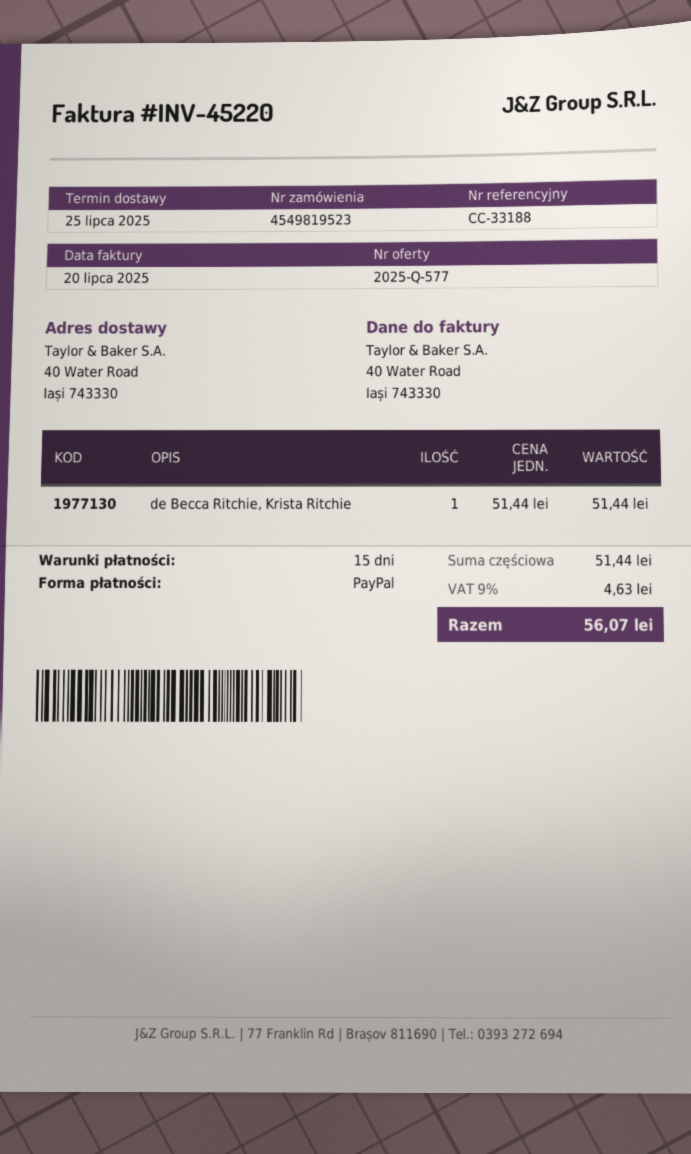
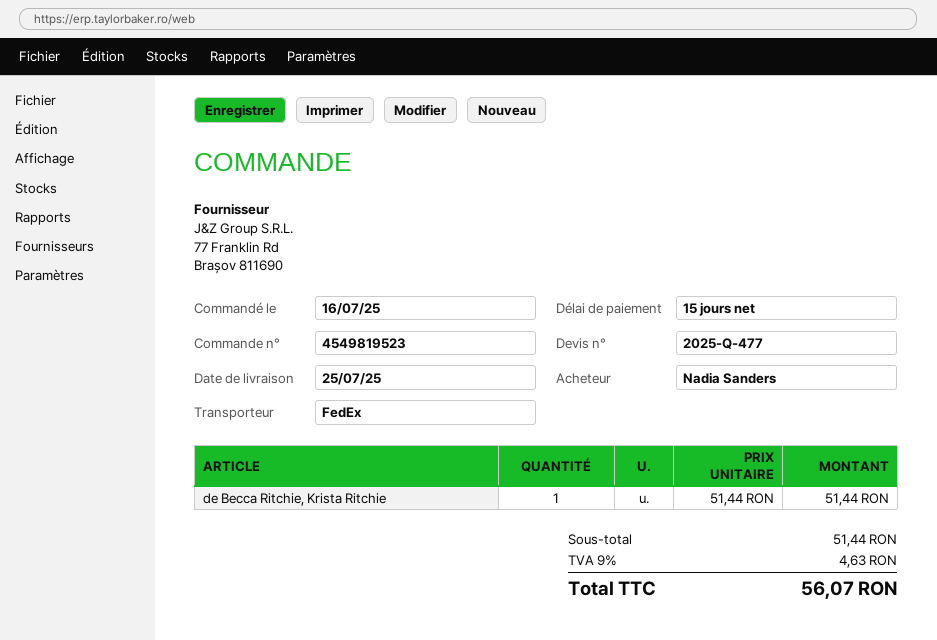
quote number: 2025-Q-577 -> 2025-Q-477

